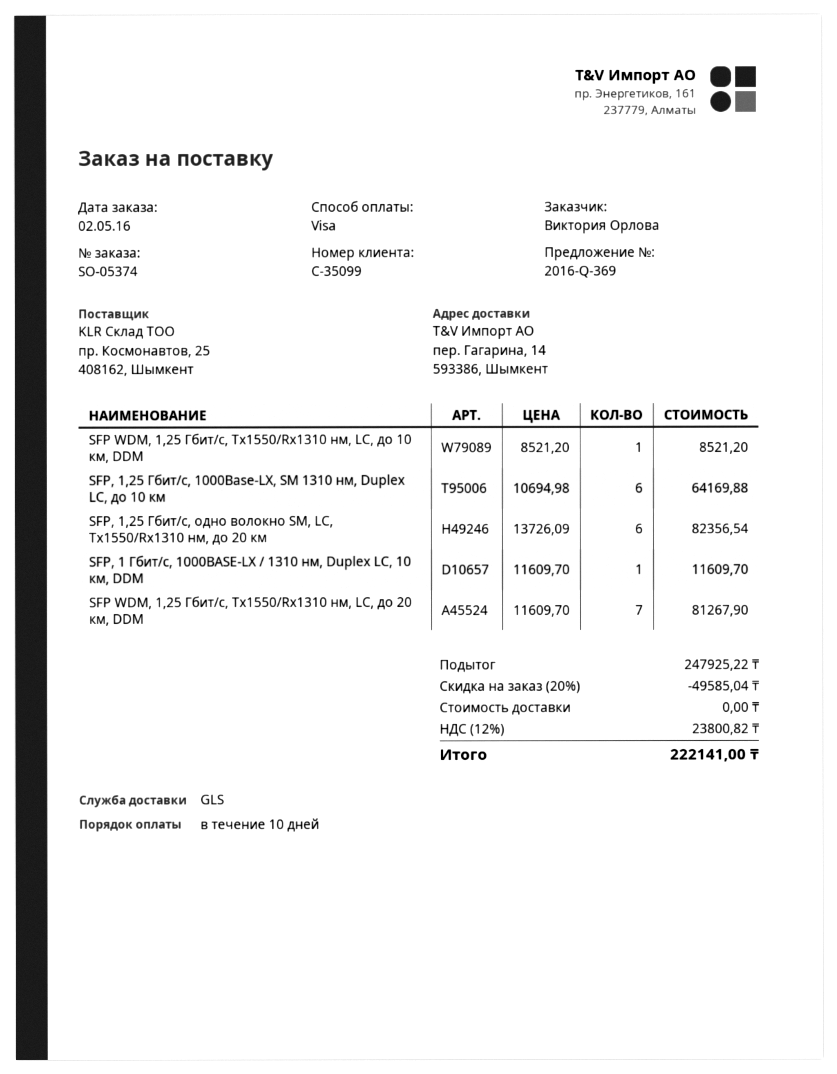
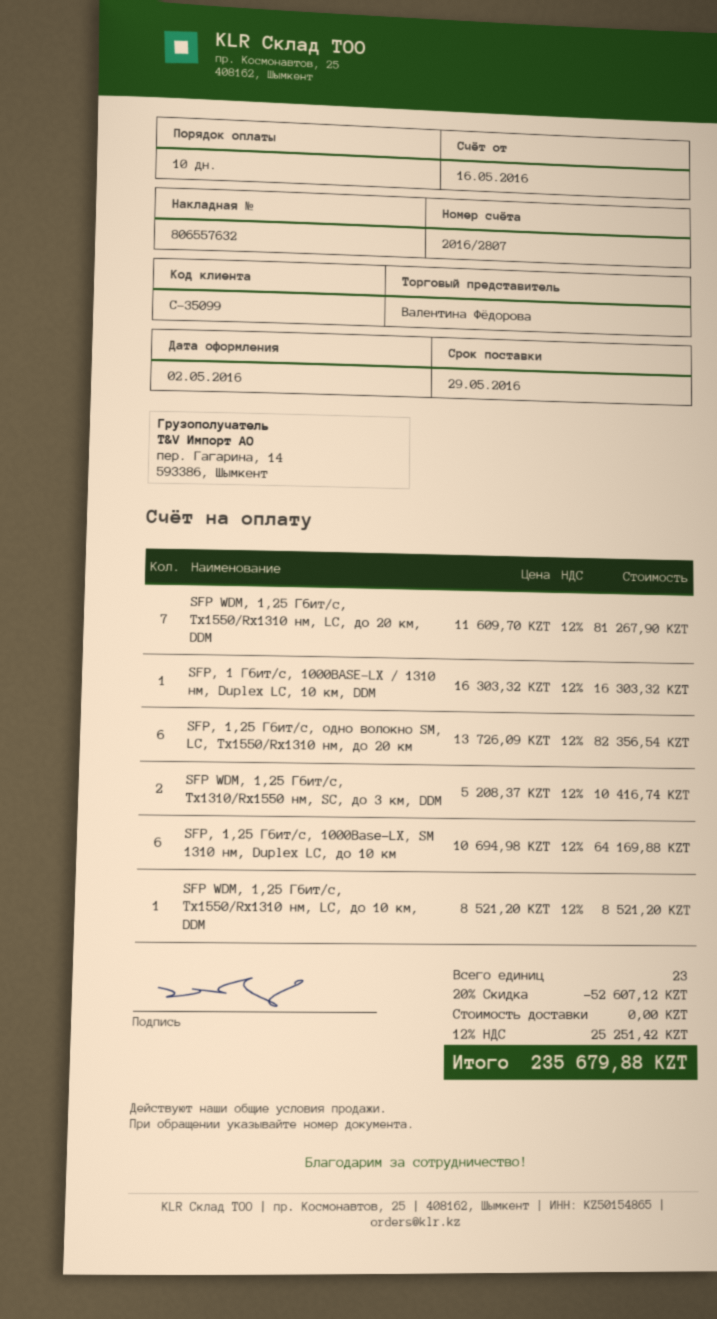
SFP, 1 Гбит/с, 1000BASE-LX / 1310 нм, Duplex LC, 10 км, DDM: 1 x 11609.70 = 11609.70 -> 1 x 16303.32 = 16303.32
SFP WDM, 1,25 Гбит/с, Tx1310/Rx1550 нм, SC, до 3 км, DDM: none -> 2 x 5208.37 = 10416.74
discount: 20% = 49585.04 -> 20% = 52607.12
tax: 12% = 23800.82 -> 12% = 25251.42
total: 222141.00 -> 235679.88

